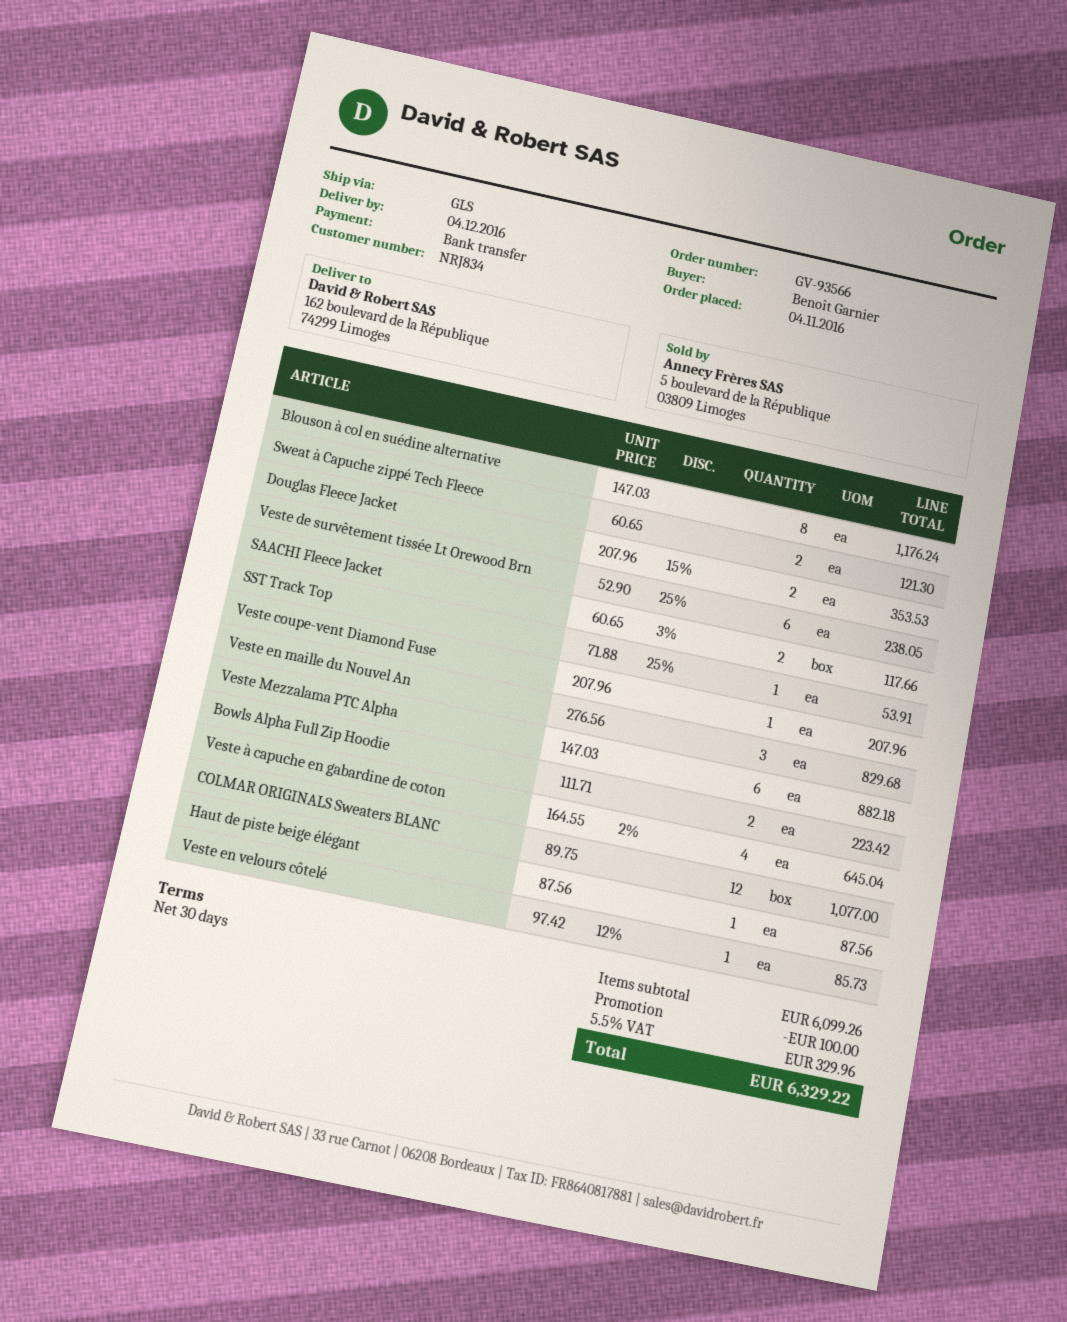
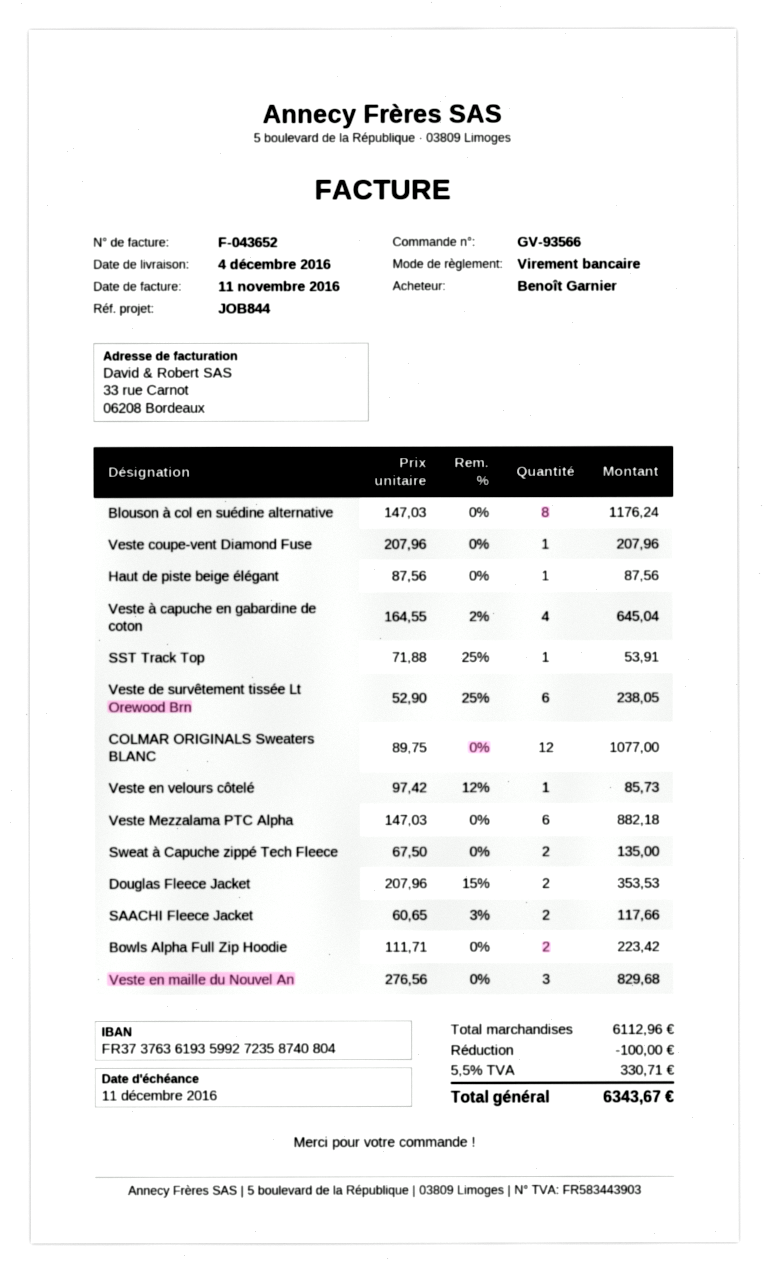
Sweat à Capuche zippé Tech Fleece: 2 x 60.65 = 121.30 -> 2 x 67.50 = 135.00
subtotal: 6099.26 -> 6112.96
tax: 5.5% = 329.96 -> 5.5% = 330.71
total: 6329.22 -> 6343.67

